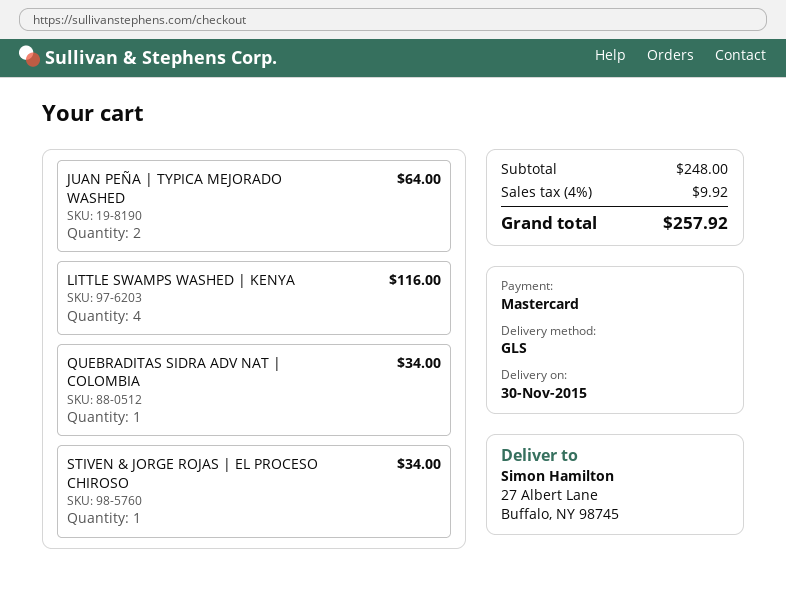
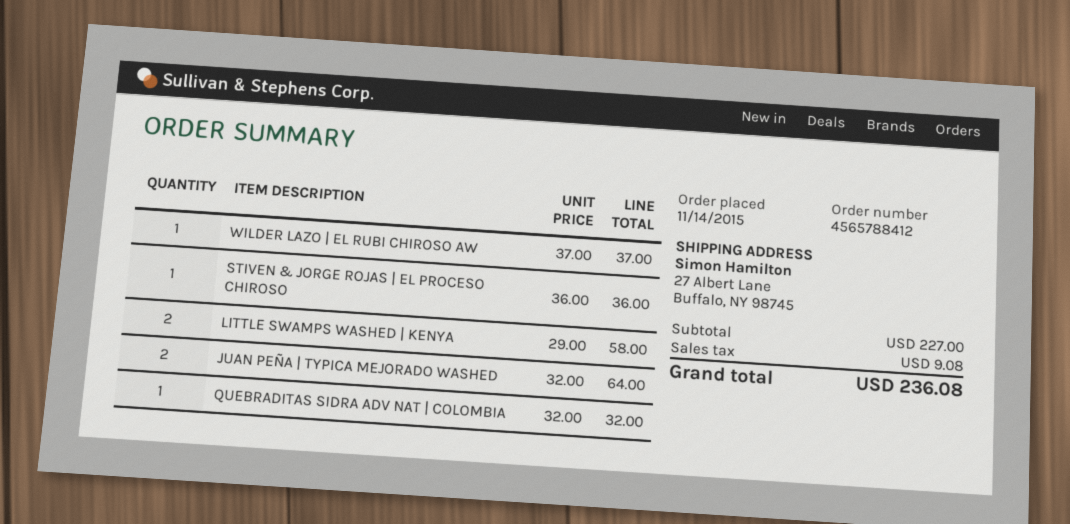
LITTLE SWAMPS WASHED | KENYA: 4 for 116.00 -> 2 for 58.00
QUEBRADITAS SIDRA ADV NAT | COLOMBIA: 1 for 34.00 -> 1 for 32.00
STIVEN & JORGE ROJAS | EL PROCESO CHIROSO: 1 for 34.00 -> 1 for 36.00
WILDER LAZO | EL RUBI CHIROSO AW: none -> 1 for 37.00
subtotal: 248.00 -> 227.00
tax: 9.92 -> 9.08
total: 257.92 -> 236.08

